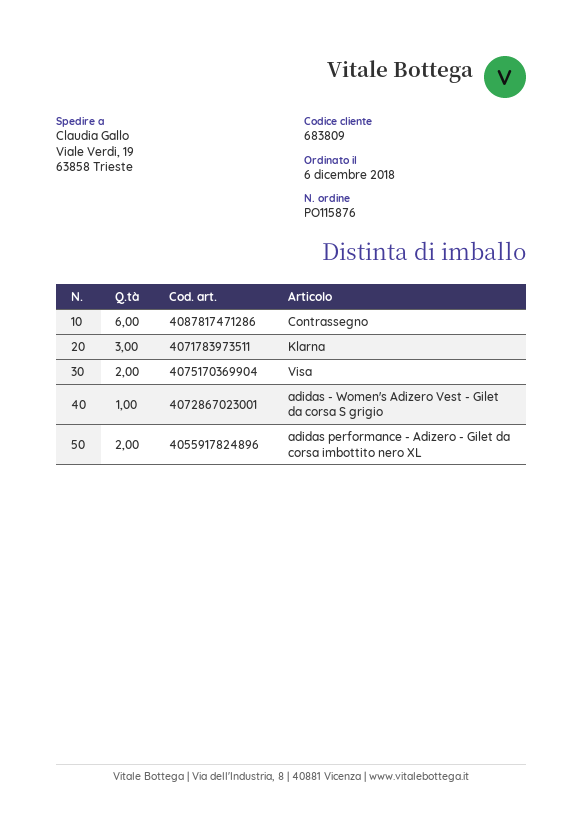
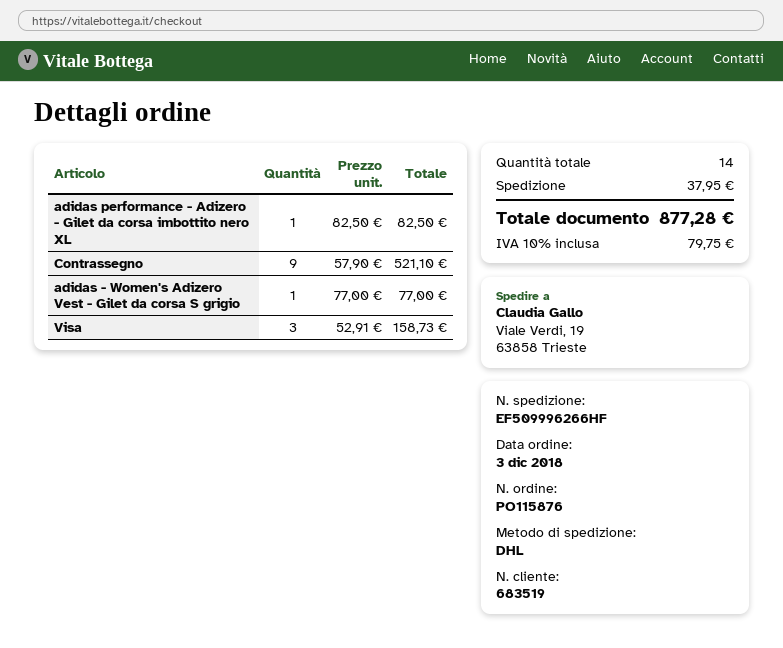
order date: 2018-12-06 -> 2018-12-03
customer number: 683809 -> 683519
Contrassegno: 6 -> 9
Klarna: 3 -> none
Visa: 2 -> 3
adidas performance - Adizero - Gilet da corsa imbottito nero XL: 2 -> 1

